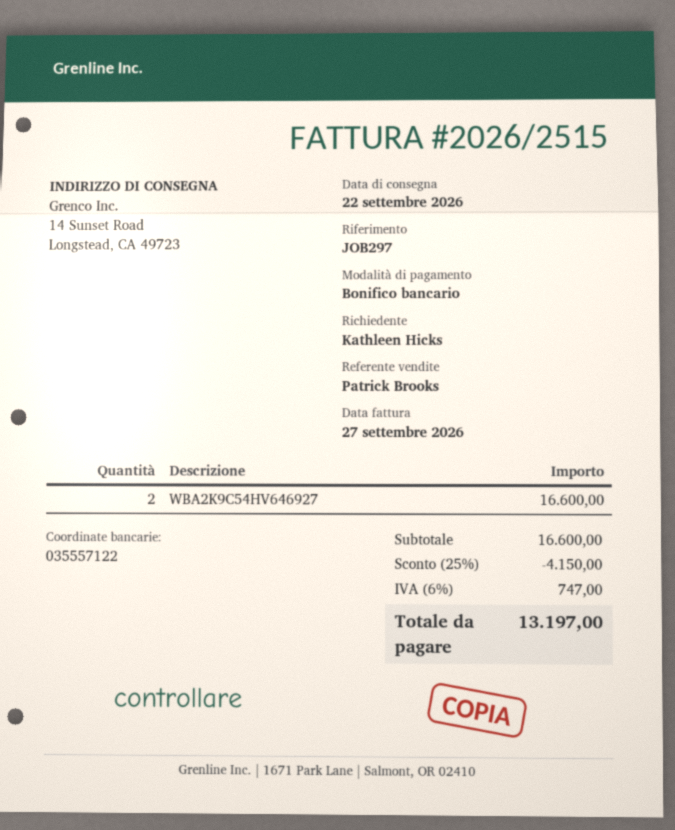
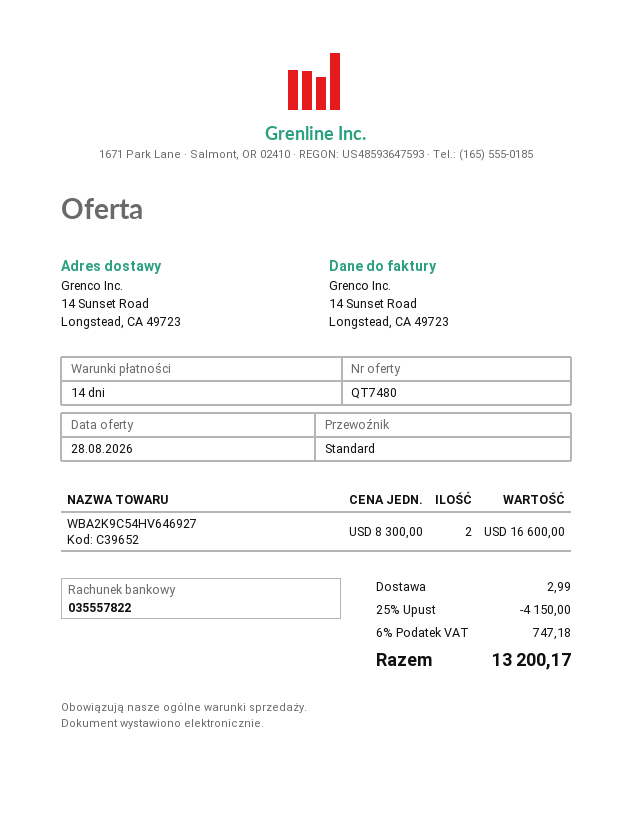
bank account: 035557122 -> 035557822
shipping: none -> 2.99
tax: 6% = 747.00 -> 6% = 747.18
total: 13197.00 -> 13200.17

